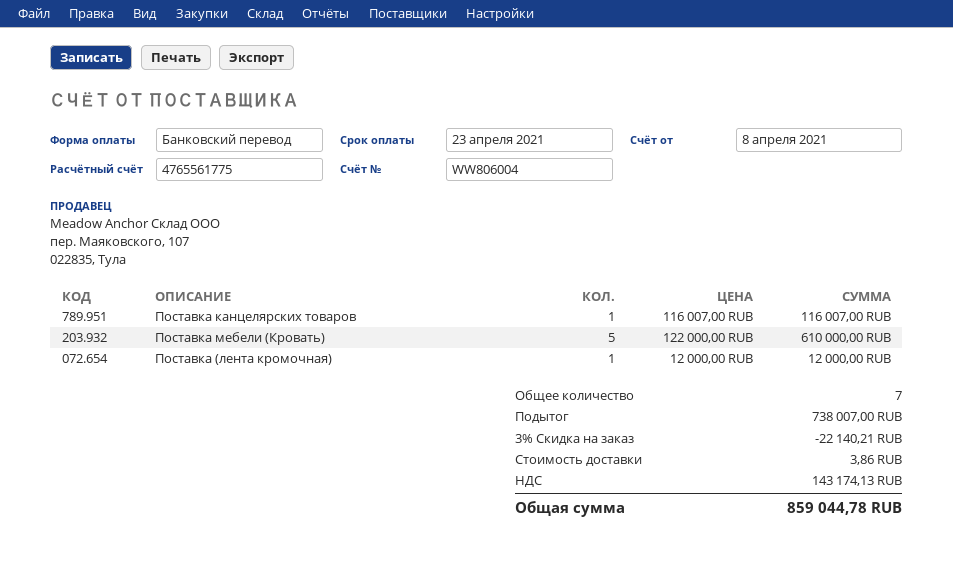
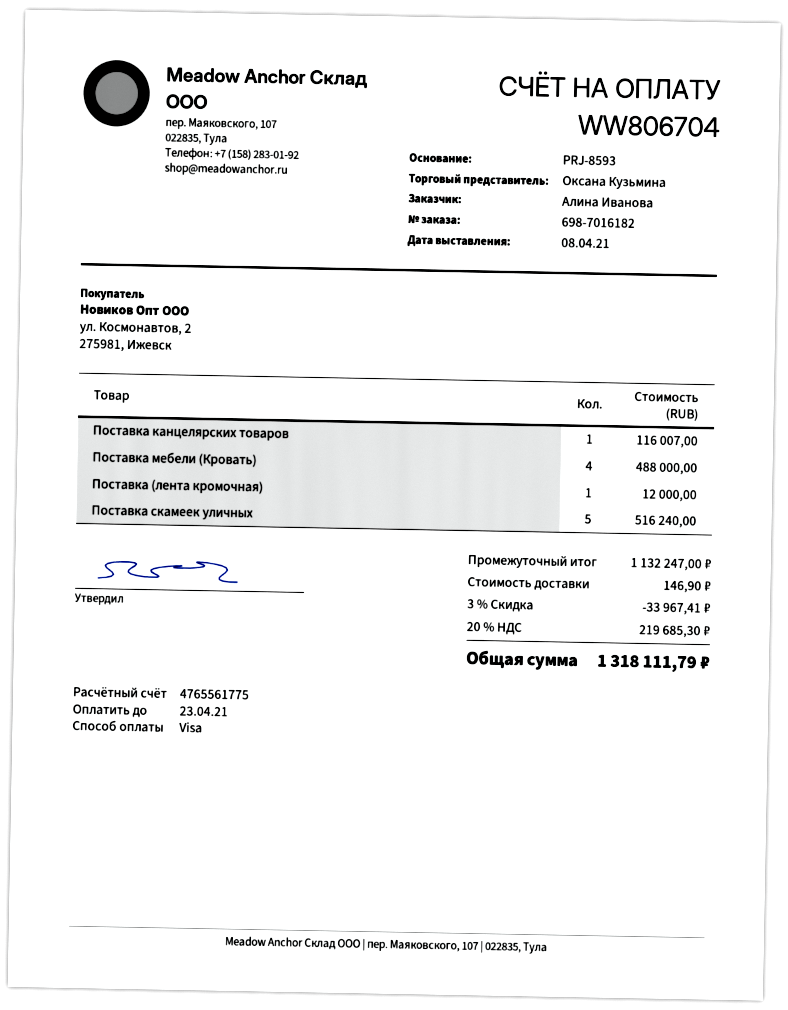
invoice number: WW806004 -> WW806704
payment method: bank transfer -> Visa
Поставка мебели (Кровать): 5 for 610000.00 -> 4 for 488000.00
Поставка скамеек уличных: none -> 5 for 516240.00
subtotal: 738007.00 -> 1132247.00
discount: 3% = 22140.21 -> 3% = 33967.41
shipping: 3.86 -> 146.90
tax: 143174.13 -> 219685.30
total: 859044.78 -> 1318111.79

